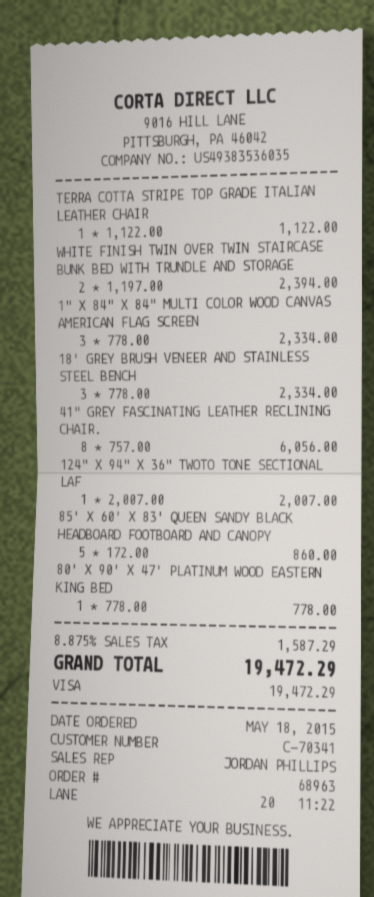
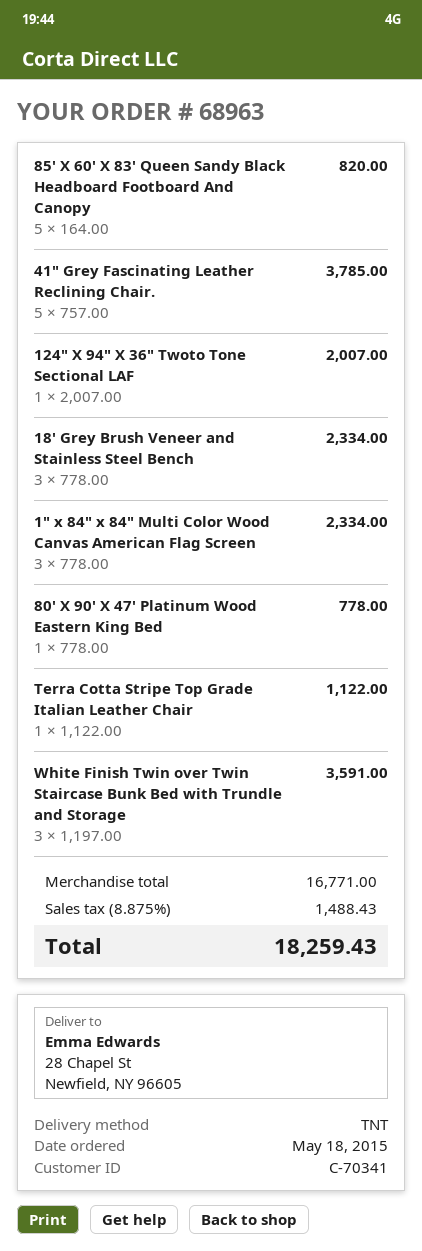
WHITE FINISH TWIN OVER TWIN STAIRCASE BUNK BED WITH TRUNDLE AND STORAGE: 2 x 1197.00 = 2394.00 -> 3 x 1197.00 = 3591.00
41" GREY FASCINATING LEATHER RECLINING CHAIR.: 8 x 757.00 = 6056.00 -> 5 x 757.00 = 3785.00
85' X 60' X 83' QUEEN SANDY BLACK HEADBOARD FOOTBOARD AND CANOPY: 5 x 172.00 = 860.00 -> 5 x 164.00 = 820.00
tax: 8.875% = 1587.29 -> 8.875% = 1488.43
total: 19472.29 -> 18259.43

